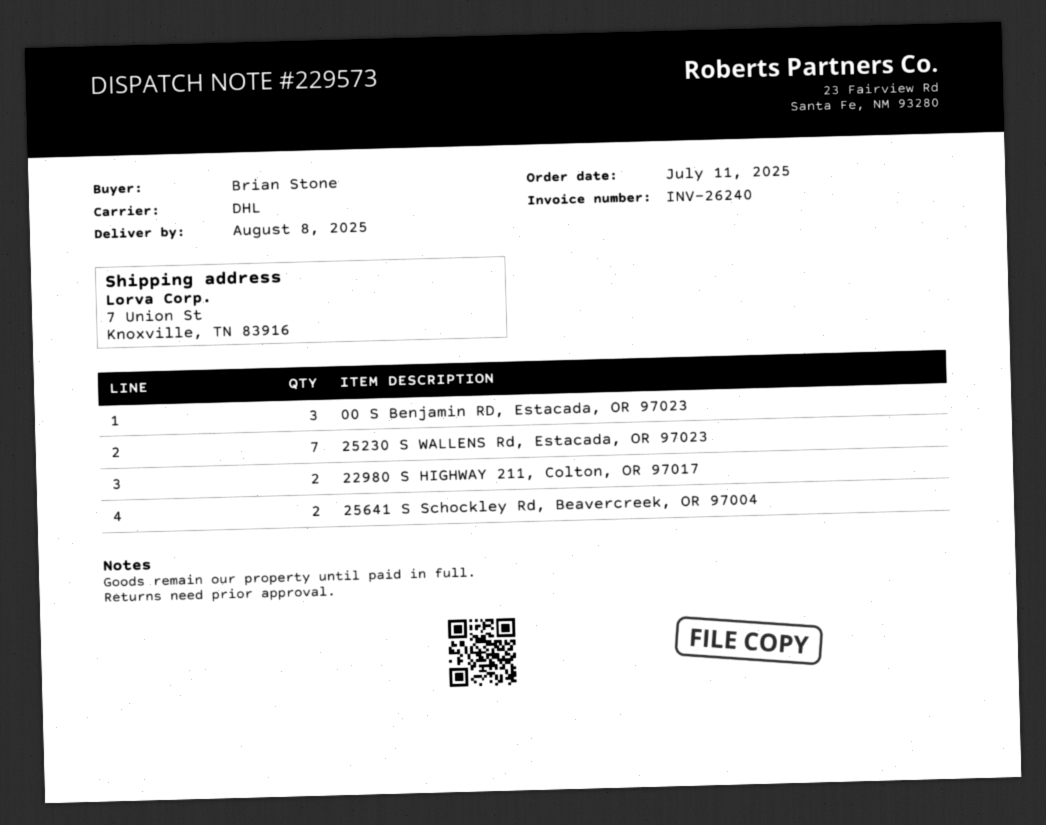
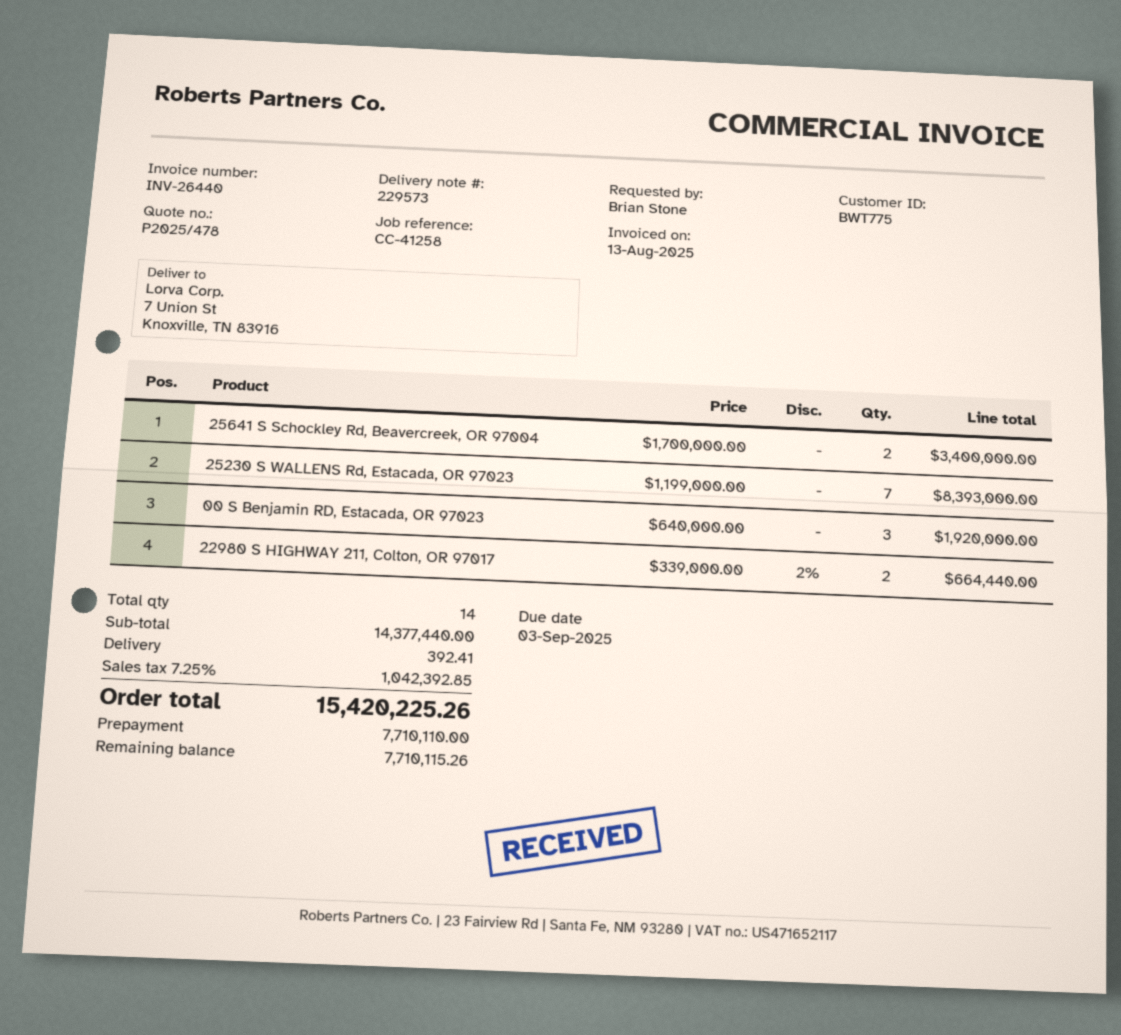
invoice number: INV-26240 -> INV-26440

